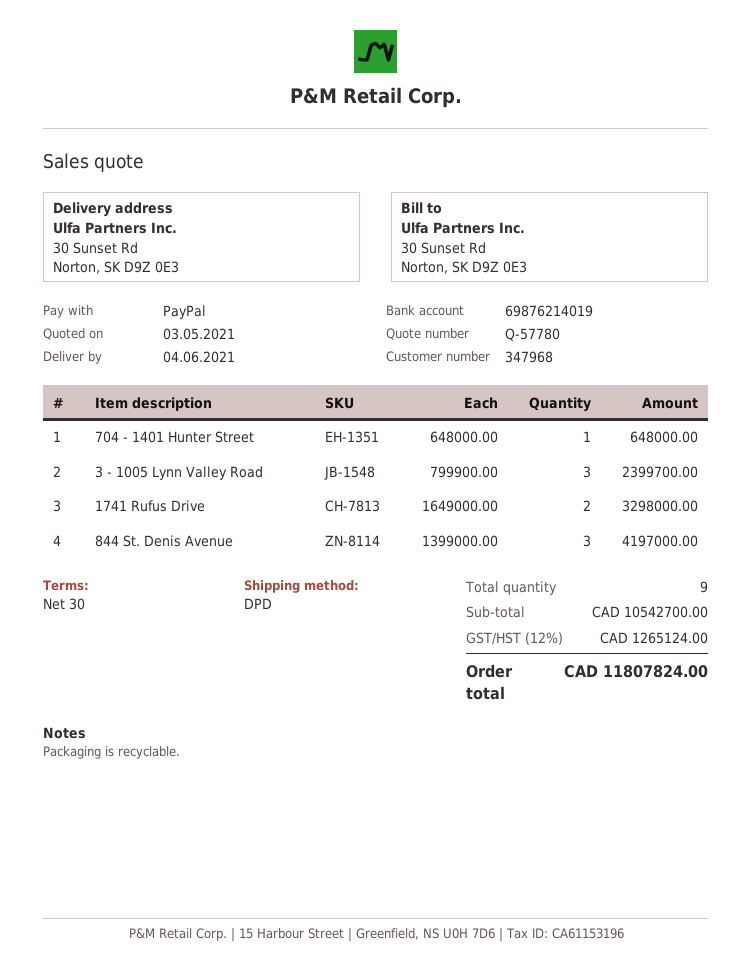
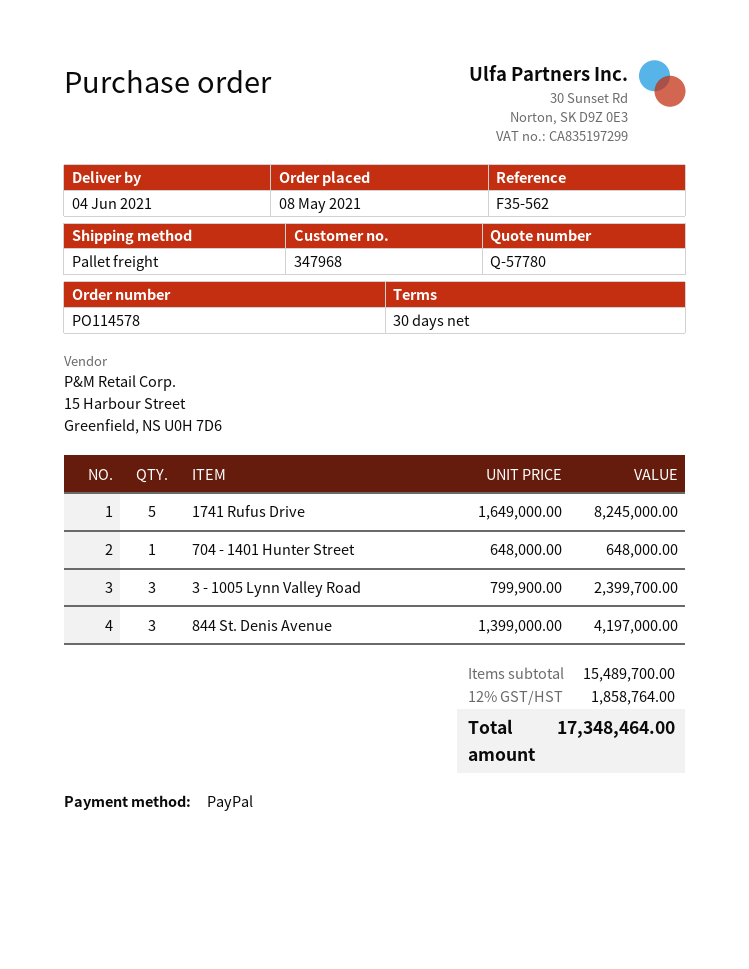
shipping method: DPD -> pallet freight
1741 Rufus Drive: 2 x 1649000.00 = 3298000.00 -> 5 x 1649000.00 = 8245000.00
subtotal: 10542700.00 -> 15489700.00
tax: 12% = 1265124.00 -> 12% = 1858764.00
total: 11807824.00 -> 17348464.00

